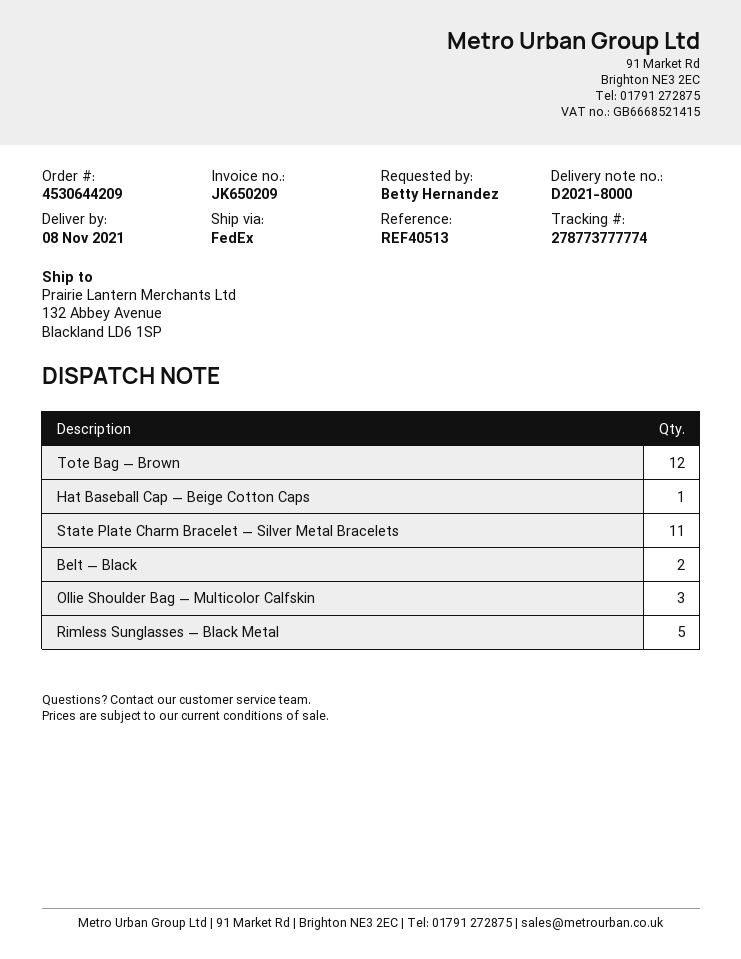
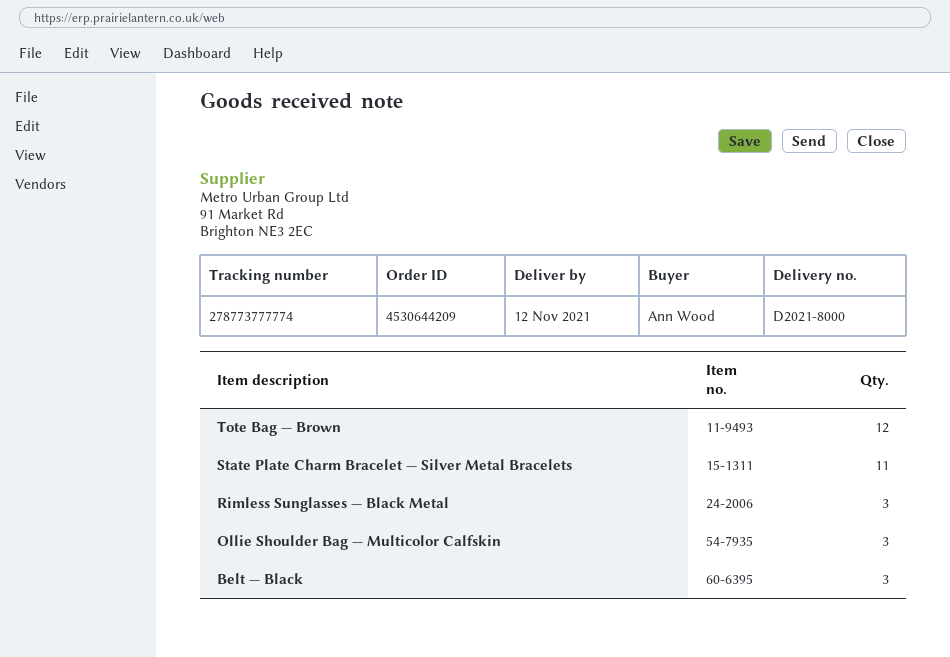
delivery date: 2021-11-08 -> 2021-11-12
ordered by: Betty Hernandez -> Ann Wood
Hat Baseball Cap — Beige Cotton Caps: 1 -> none
Belt — Black: 2 -> 3
Rimless Sunglasses — Black Metal: 5 -> 3

